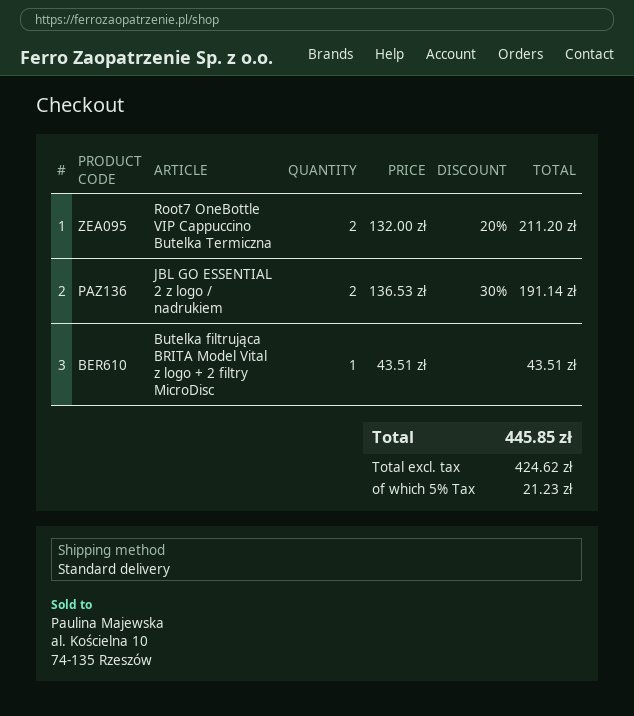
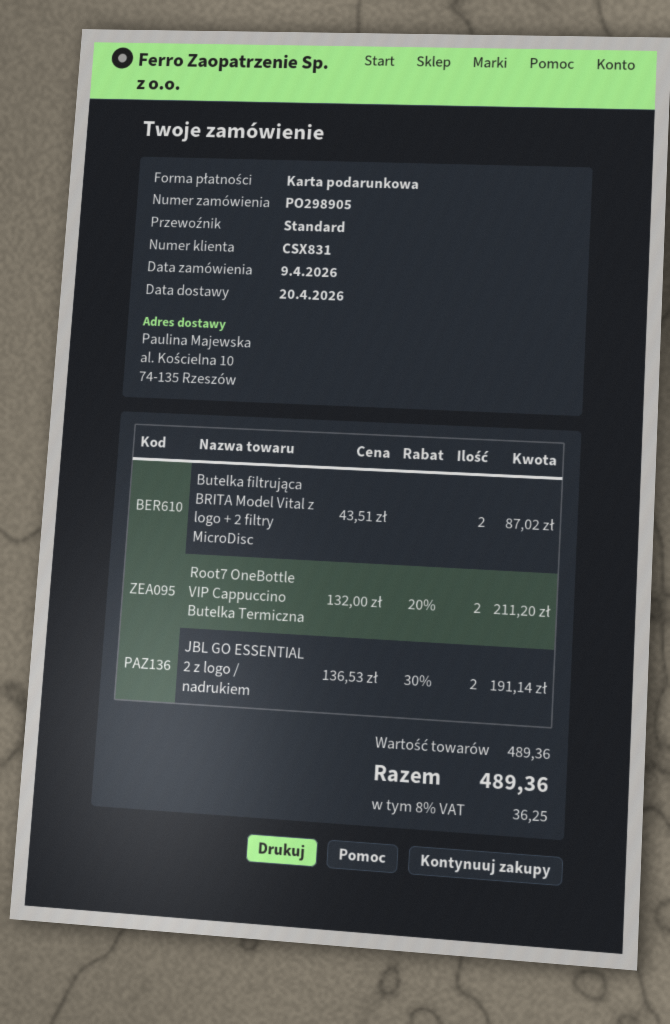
Butelka filtrująca BRITA Model Vital z logo + 2 filtry MicroDisc: 1 x 43.51 = 43.51 -> 2 x 43.51 = 87.02
tax: 5% = 21.23 -> 8% = 36.25
total: 445.85 -> 489.36

